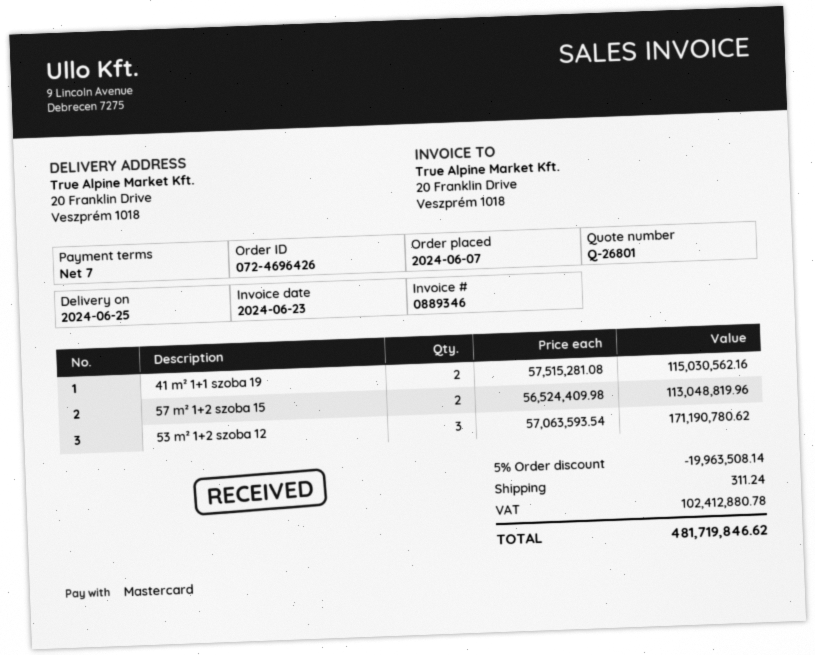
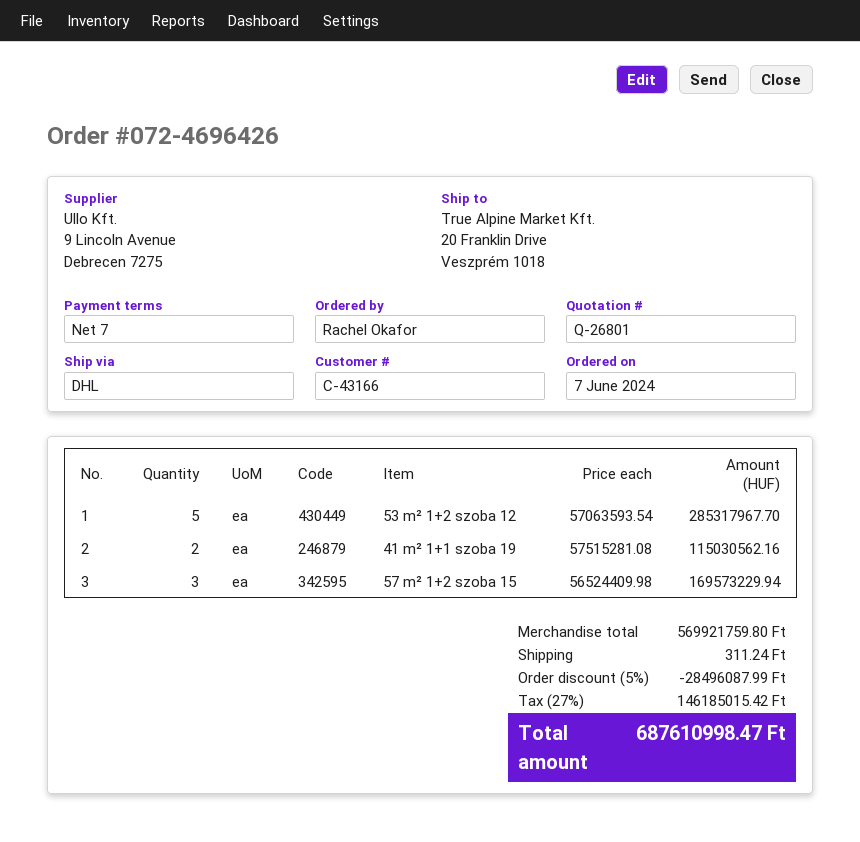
57 m² 1+2 szoba 15: 2 x 56524409.98 = 113048819.96 -> 3 x 56524409.98 = 169573229.94
53 m² 1+2 szoba 12: 3 x 57063593.54 = 171190780.62 -> 5 x 57063593.54 = 285317967.70
discount: 5% = 19963508.14 -> 5% = 28496087.99
tax: 102412880.78 -> 146185015.42
total: 481719846.62 -> 687610998.47

